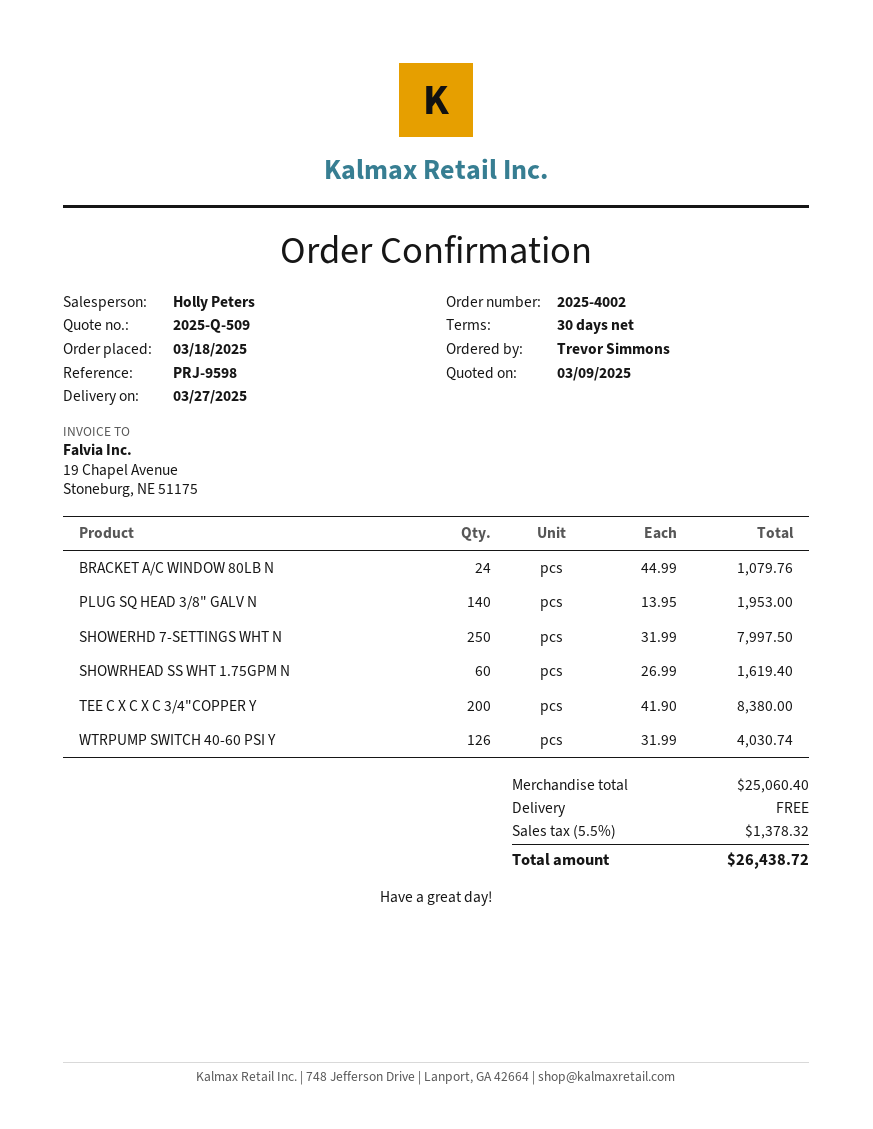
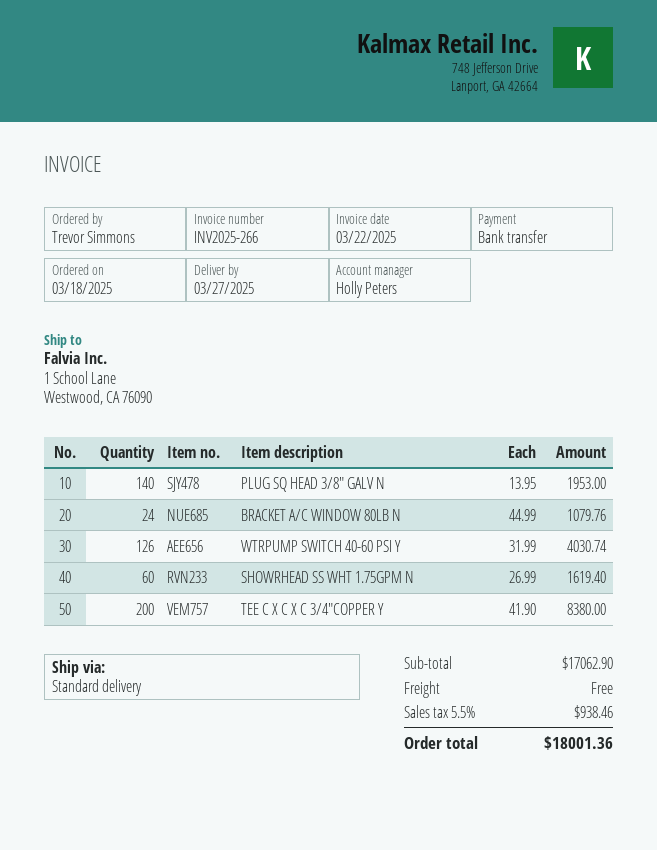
SHOWERHD 7-SETTINGS WHT N: 250 x 31.99 = 7997.50 -> none
subtotal: 25060.40 -> 17062.90
tax: 5.5% = 1378.32 -> 5.5% = 938.46
total: 26438.72 -> 18001.36

